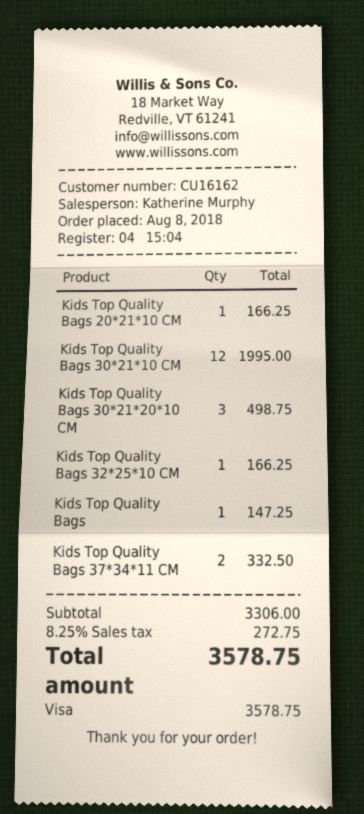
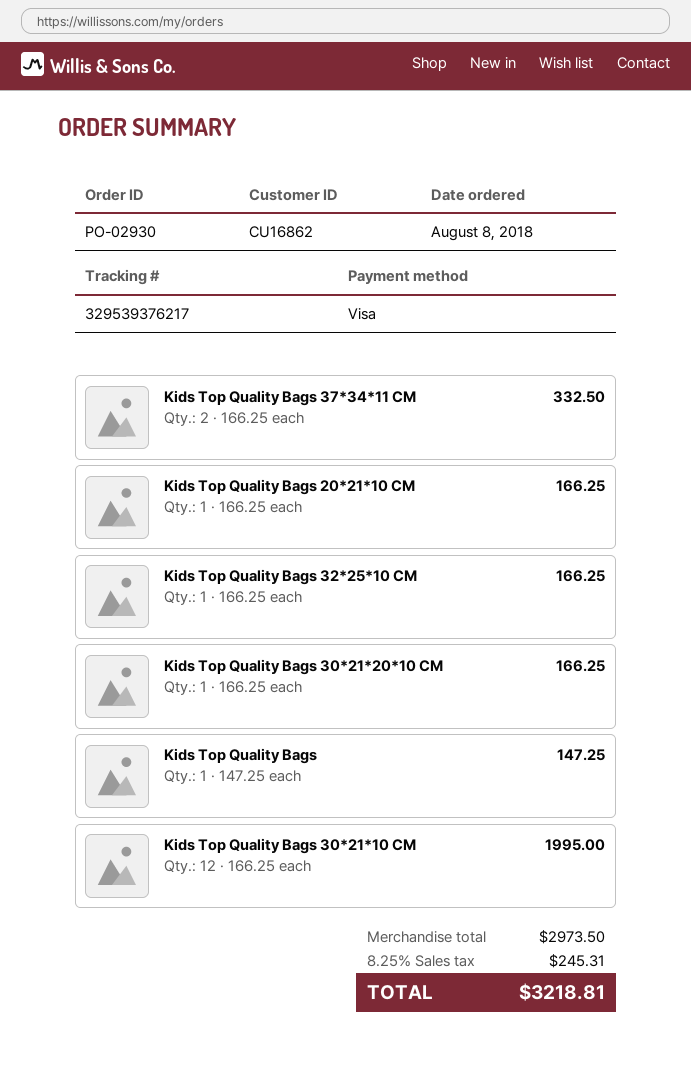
customer number: CU16162 -> CU16862
Kids Top Quality Bags 30*21*20*10 CM: 3 for 498.75 -> 1 for 166.25
subtotal: 3306.00 -> 2973.50
tax: 8.25% = 272.75 -> 8.25% = 245.31
total: 3578.75 -> 3218.81

